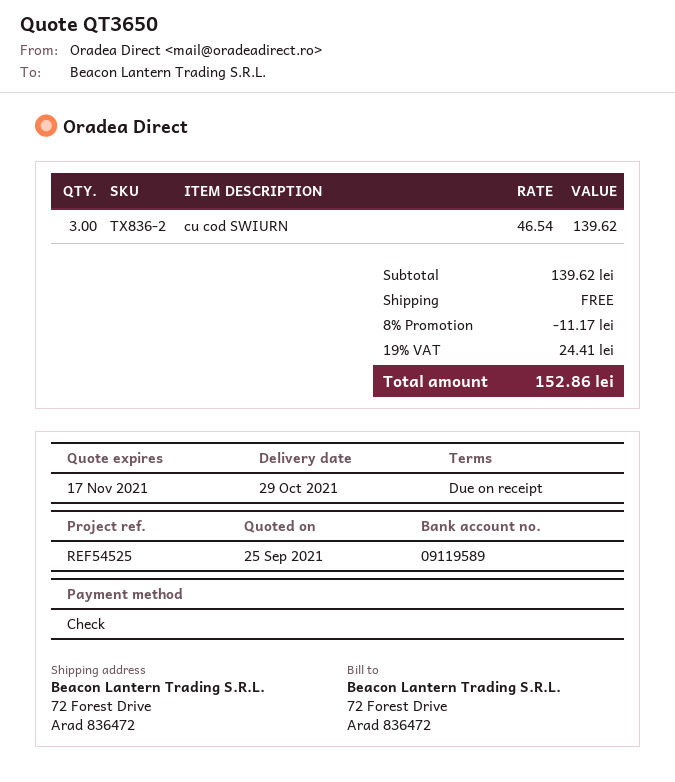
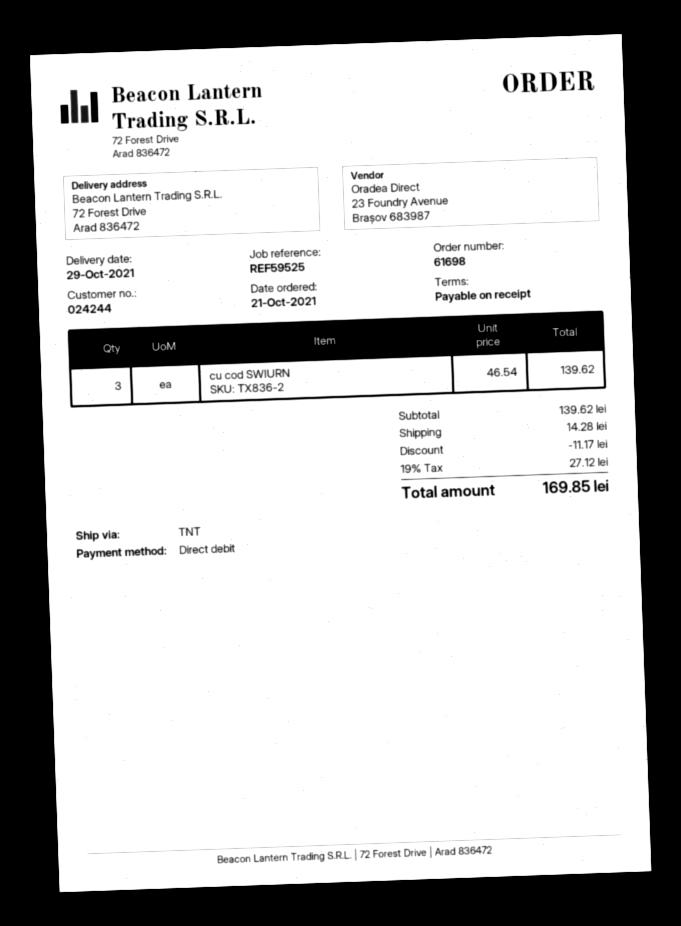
reference: REF54525 -> REF59525
payment method: cheque -> direct debit
shipping: 0.00 -> 14.28
tax: 19% = 24.41 -> 19% = 27.12
total: 152.86 -> 169.85

